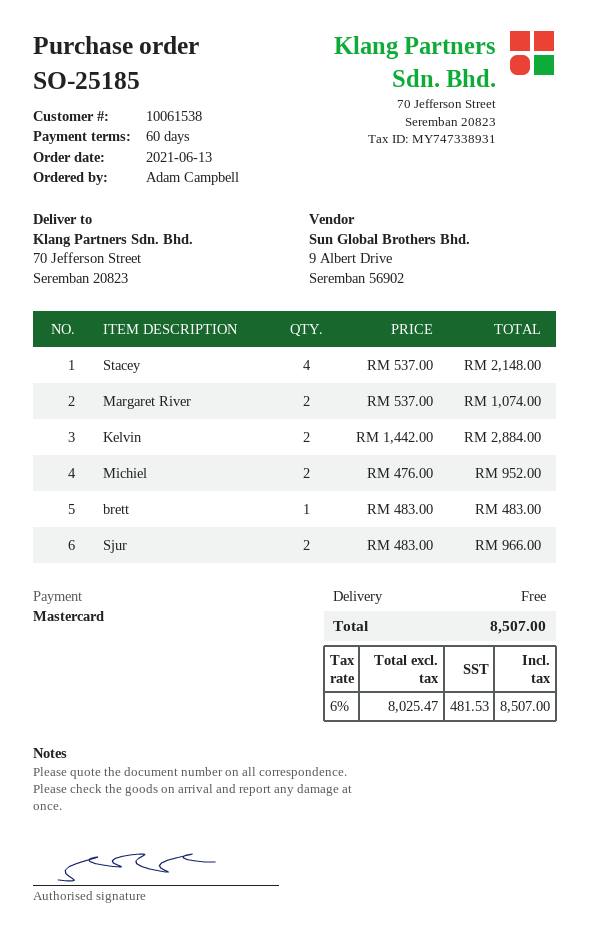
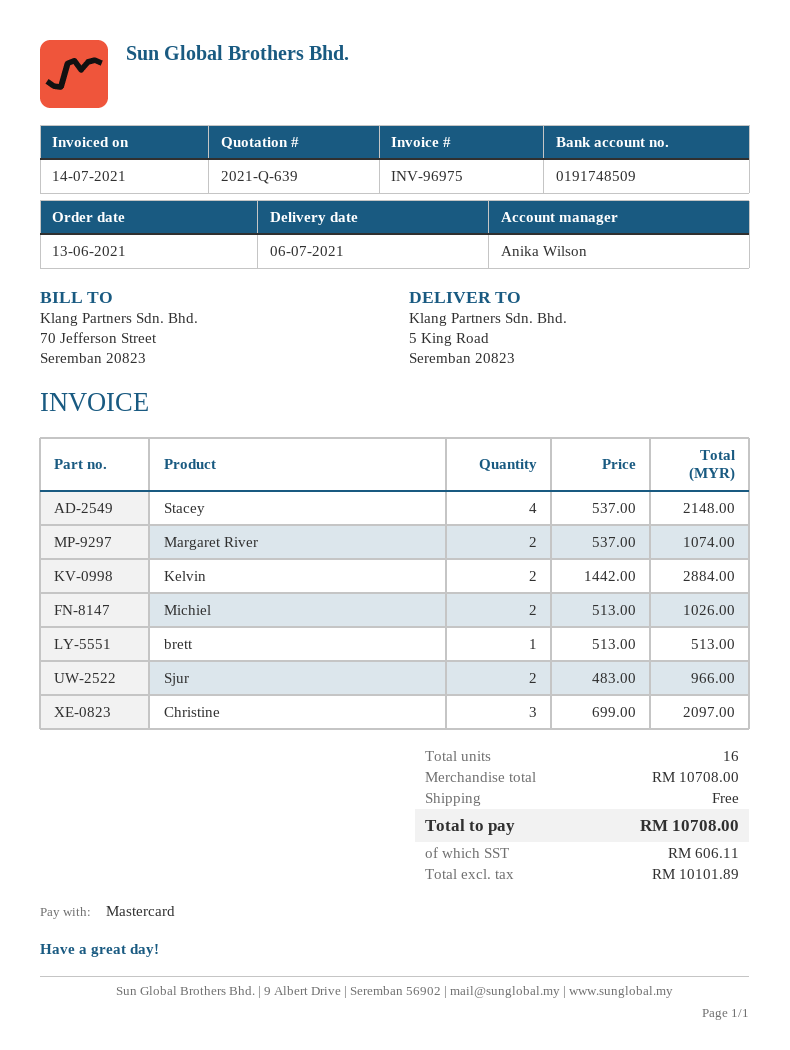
ship to: 70 Jefferson Street, Seremban 20823 -> 5 King Road, Seremban 20823
Michiel: 2 x 476.00 = 952.00 -> 2 x 513.00 = 1026.00
brett: 1 x 483.00 = 483.00 -> 1 x 513.00 = 513.00
Christine: none -> 3 x 699.00 = 2097.00
net: 8025.47 -> 10101.89
tax: 481.53 -> 606.11
total: 8507.00 -> 10708.00

